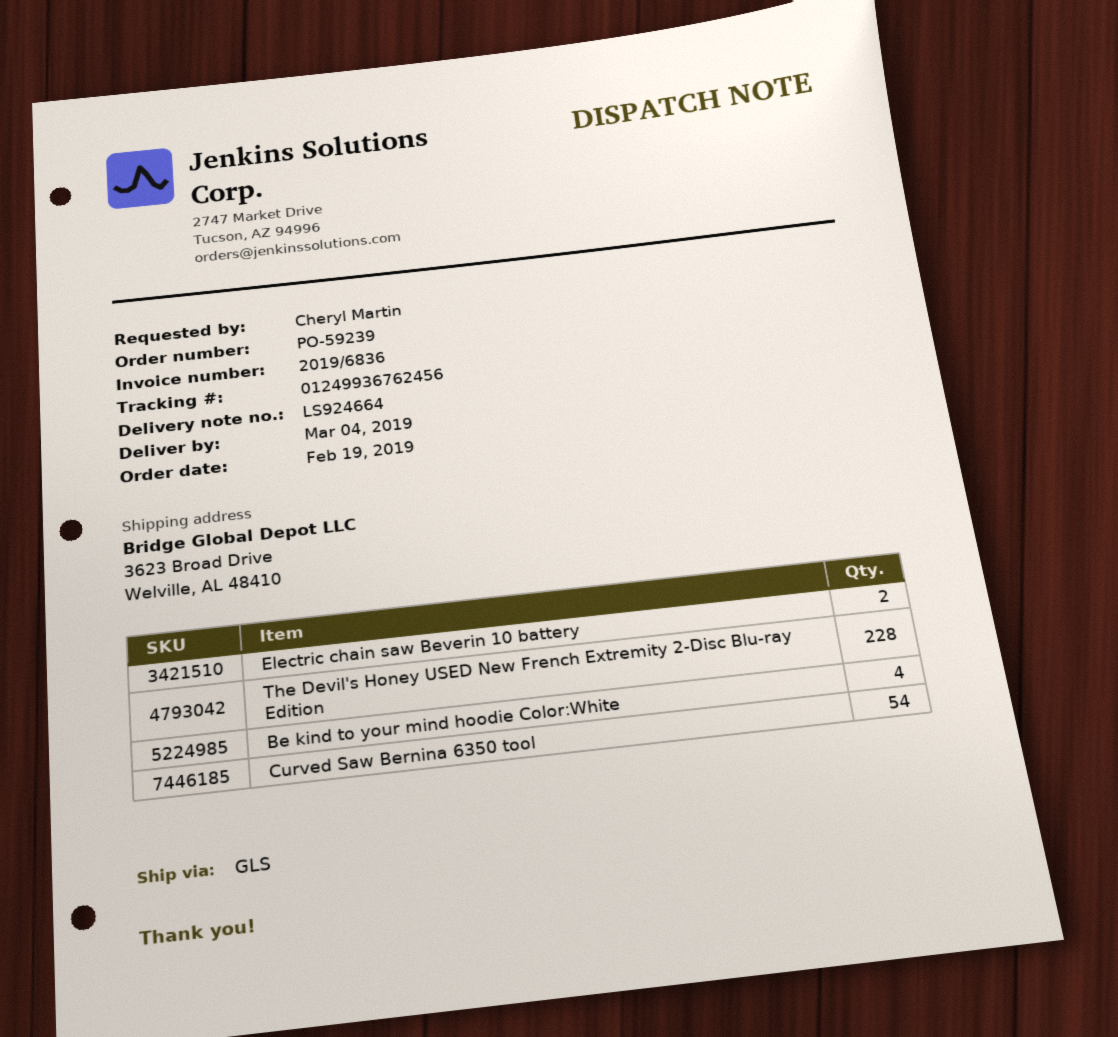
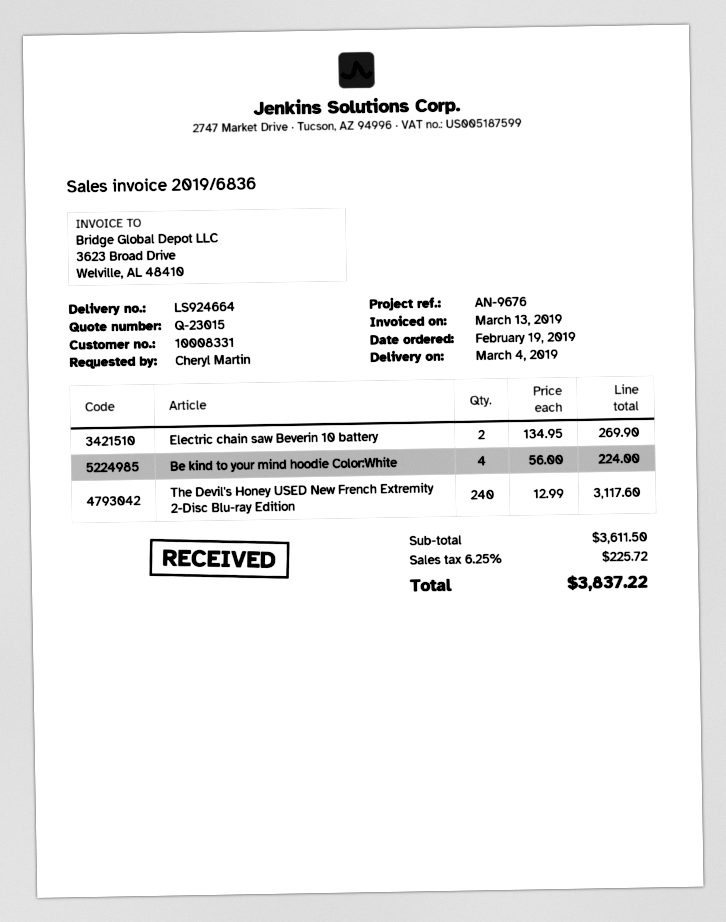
The Devil's Honey USED New French Extremity 2-Disc Blu-ray Edition: 228 -> 240
Curved Saw Bernina 6350 tool: 54 -> none

